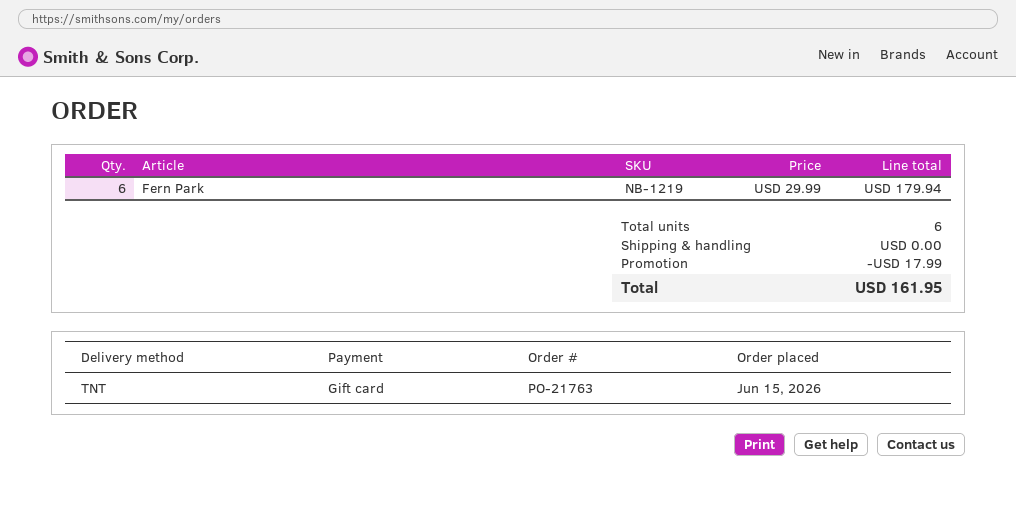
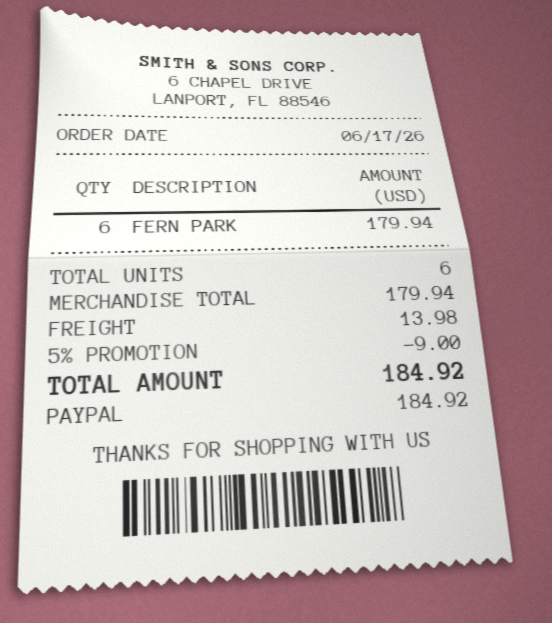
order date: 2026-06-15 -> 2026-06-17
payment method: gift card -> PayPal
discount: 17.99 -> 9.00
shipping: 0.00 -> 13.98
total: 161.95 -> 184.92

